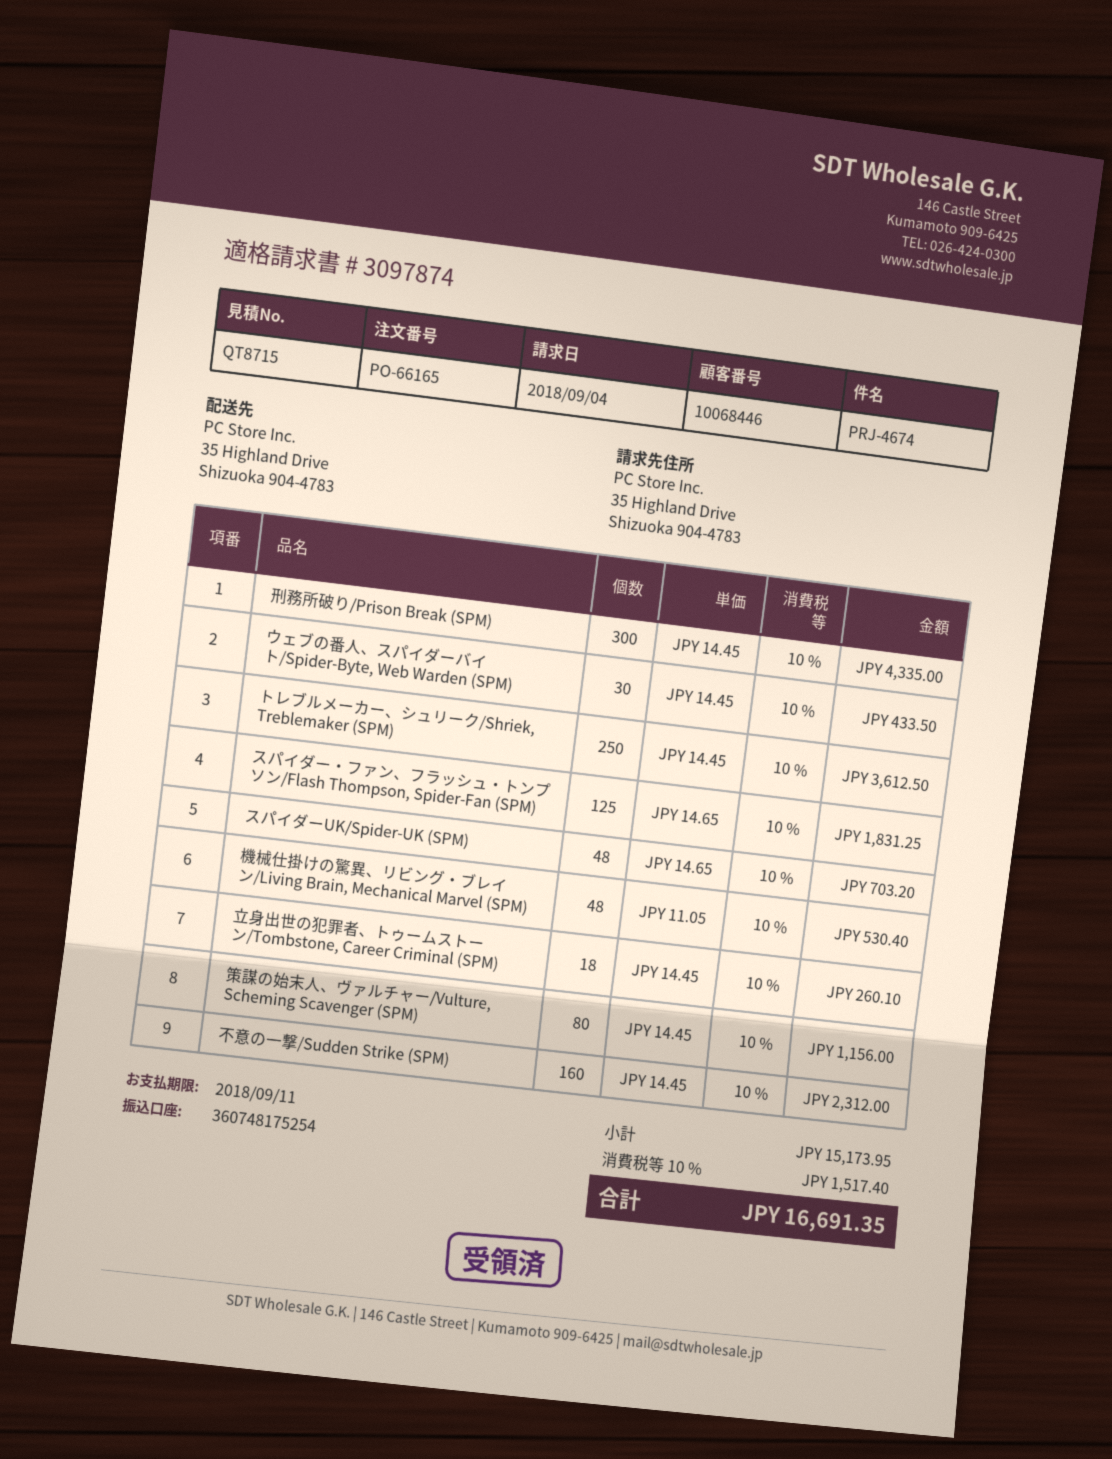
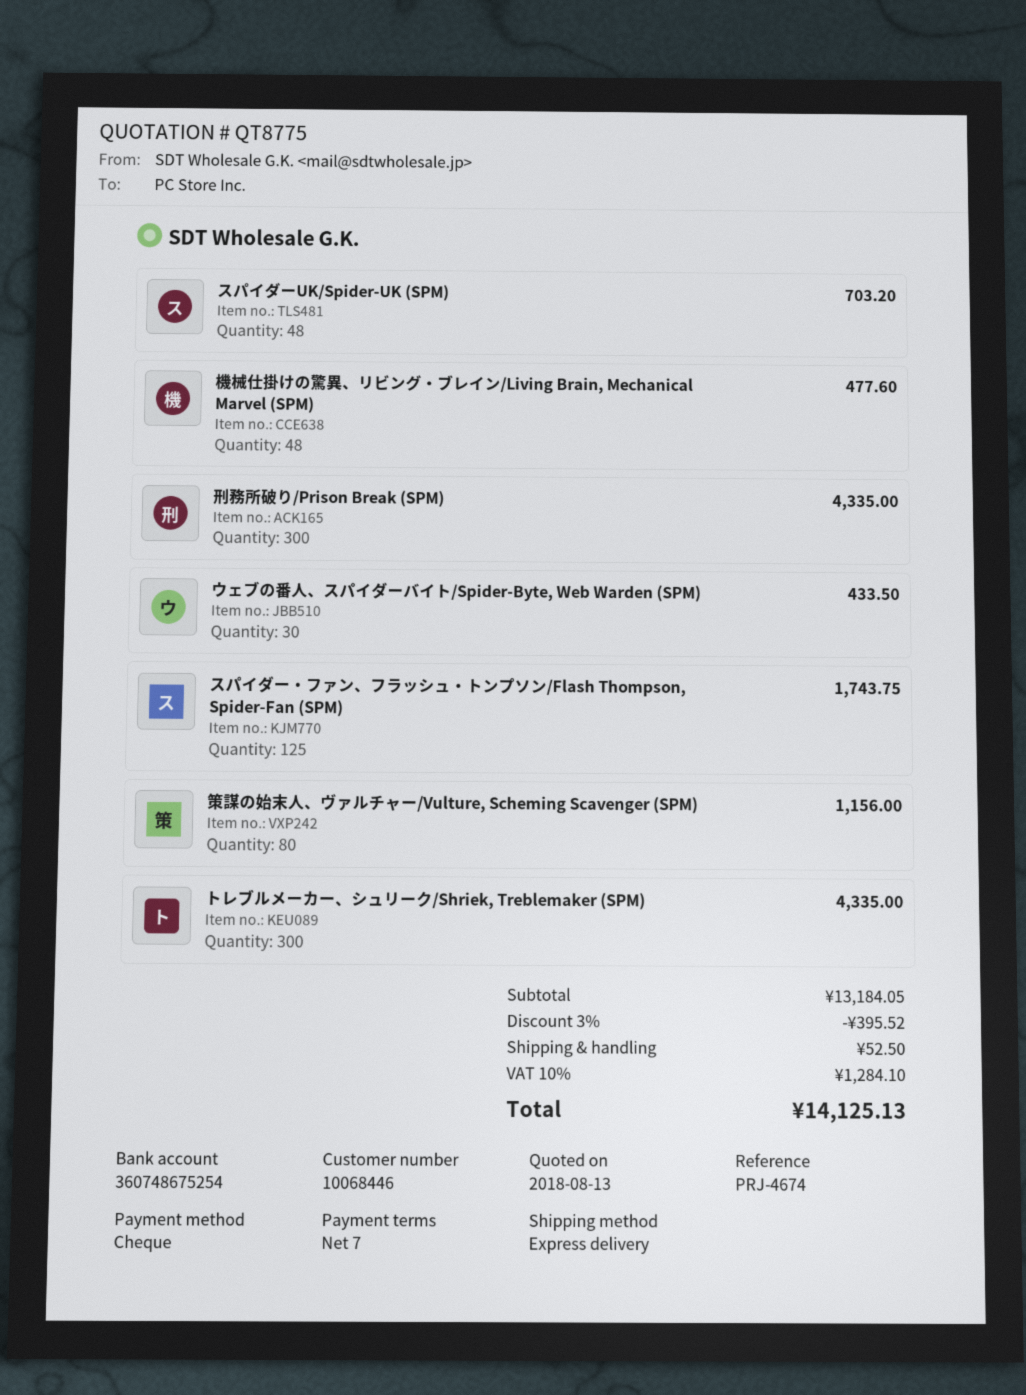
quote number: QT8715 -> QT8775
bank account: 360748175254 -> 360748675254
トレブルメーカー、シュリーク/Shriek, Treblemaker (SPM): 250 for 3612.50 -> 300 for 4335.00
スパイダー・ファン、フラッシュ・トンプソン/Flash Thompson, Spider-Fan (SPM): 125 for 1831.25 -> 125 for 1743.75
機械仕掛けの驚異、リビング・ブレイン/Living Brain, Mechanical Marvel (SPM): 48 for 530.40 -> 48 for 477.60
立身出世の犯罪者、トゥームストーン/Tombstone, Career Criminal (SPM): 18 for 260.10 -> none
不意の一撃/Sudden Strike (SPM): 160 for 2312.00 -> none
subtotal: 15173.95 -> 13184.05
discount: none -> 3% = 395.52
shipping: none -> 52.50
tax: 10% = 1517.40 -> 10% = 1284.10
total: 16691.35 -> 14125.13

